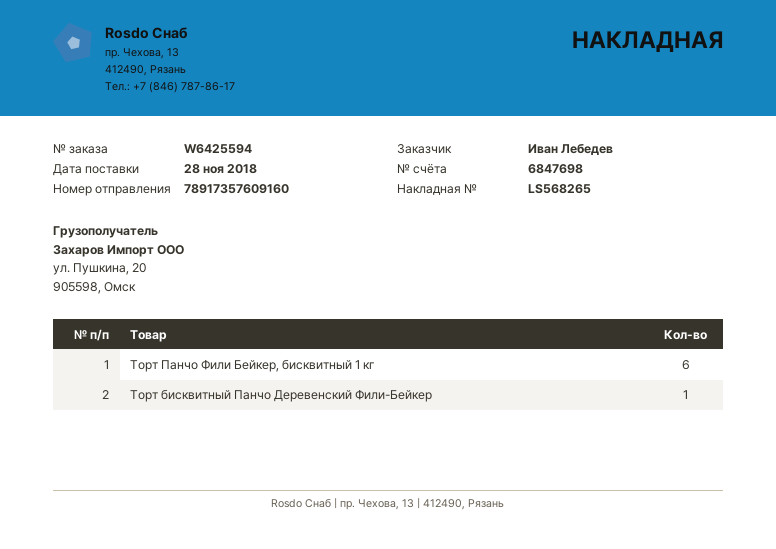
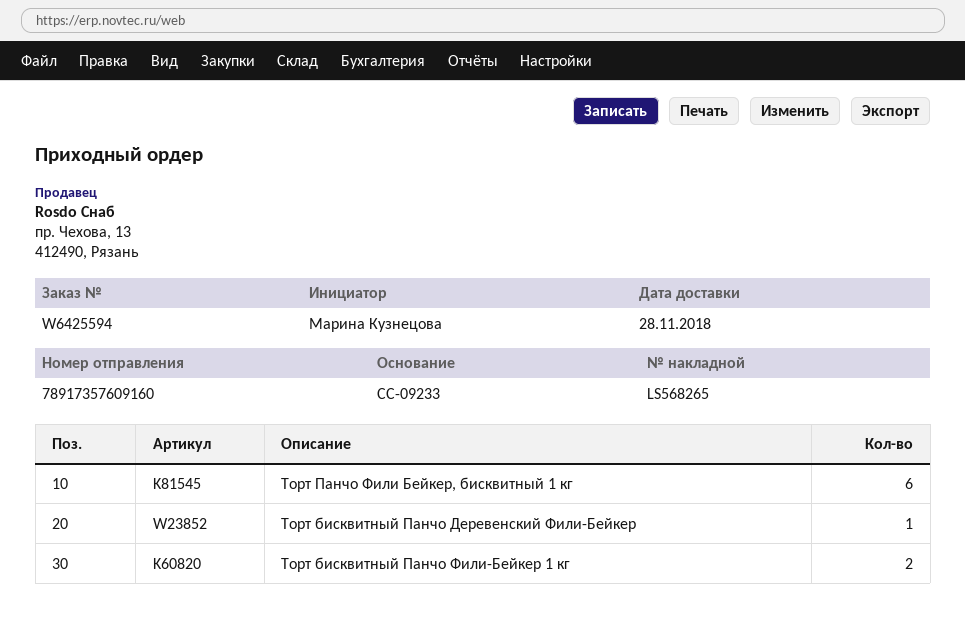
ordered by: Иван Лебедев -> Марина Кузнецова
Торт бисквитный Панчо Фили-Бейкер 1 кг: none -> 2

